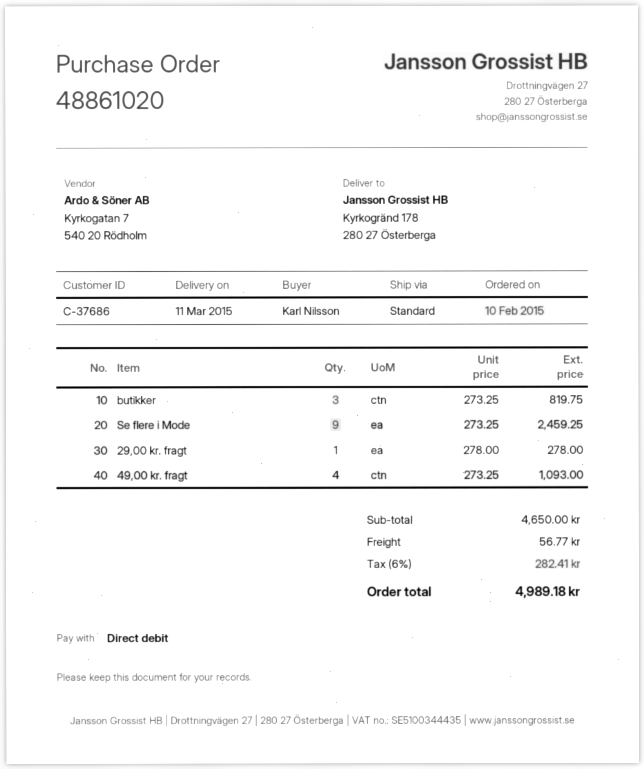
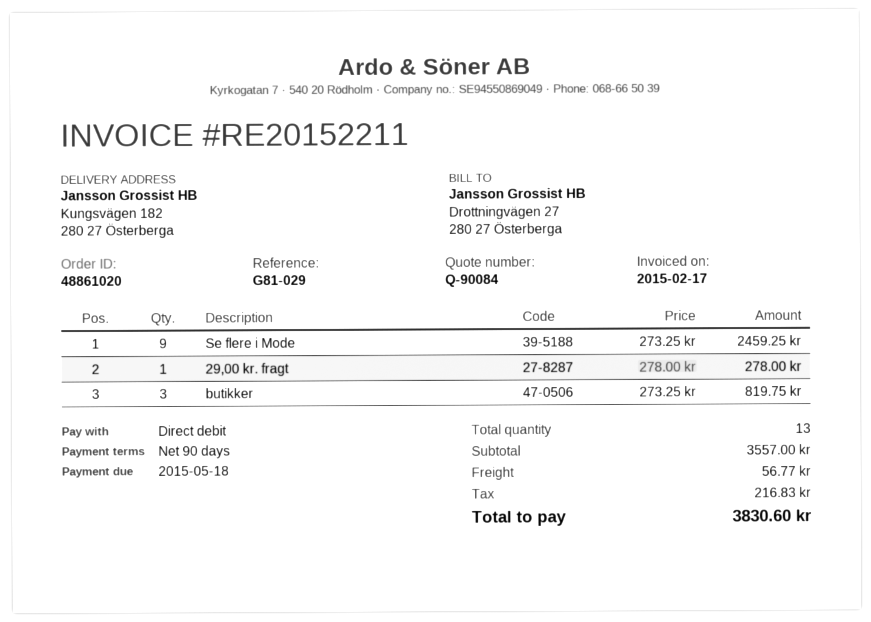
ship to: Kyrkogränd 178, 280 27 Österberga -> Kungsvägen 182, 280 27 Österberga
49,00 kr. fragt: 4 x 273.25 = 1093.00 -> none
subtotal: 4650.00 -> 3557.00
tax: 282.41 -> 216.83
total: 4989.18 -> 3830.60

